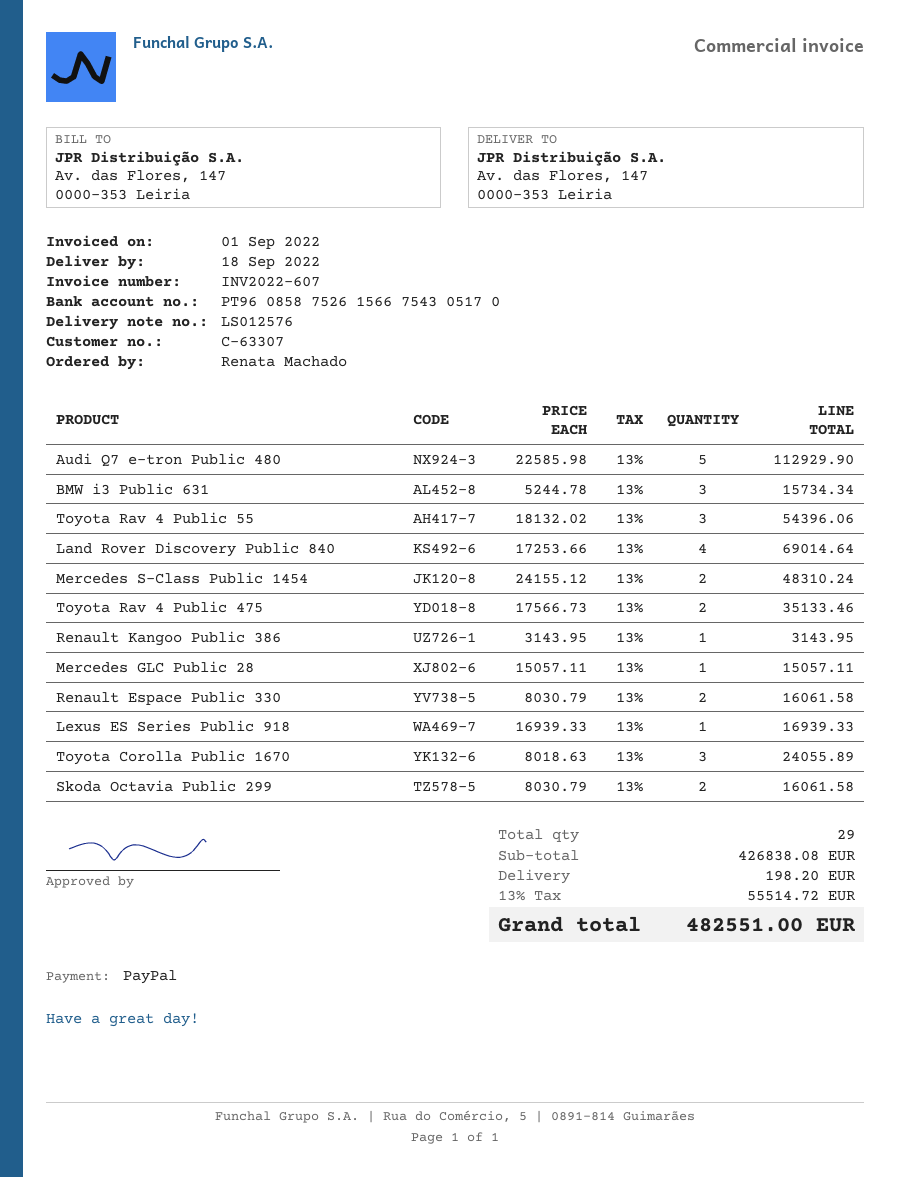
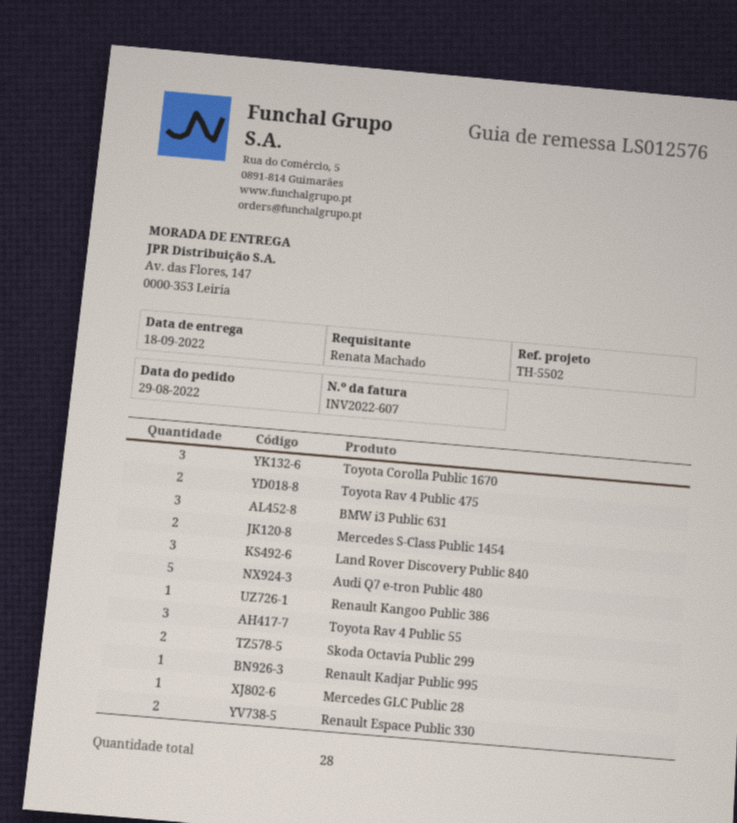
Land Rover Discovery Public 840: 4 -> 3
Lexus ES Series Public 918: 1 -> none
Renault Kadjar Public 995: none -> 1
total quantity: 29 -> 28

